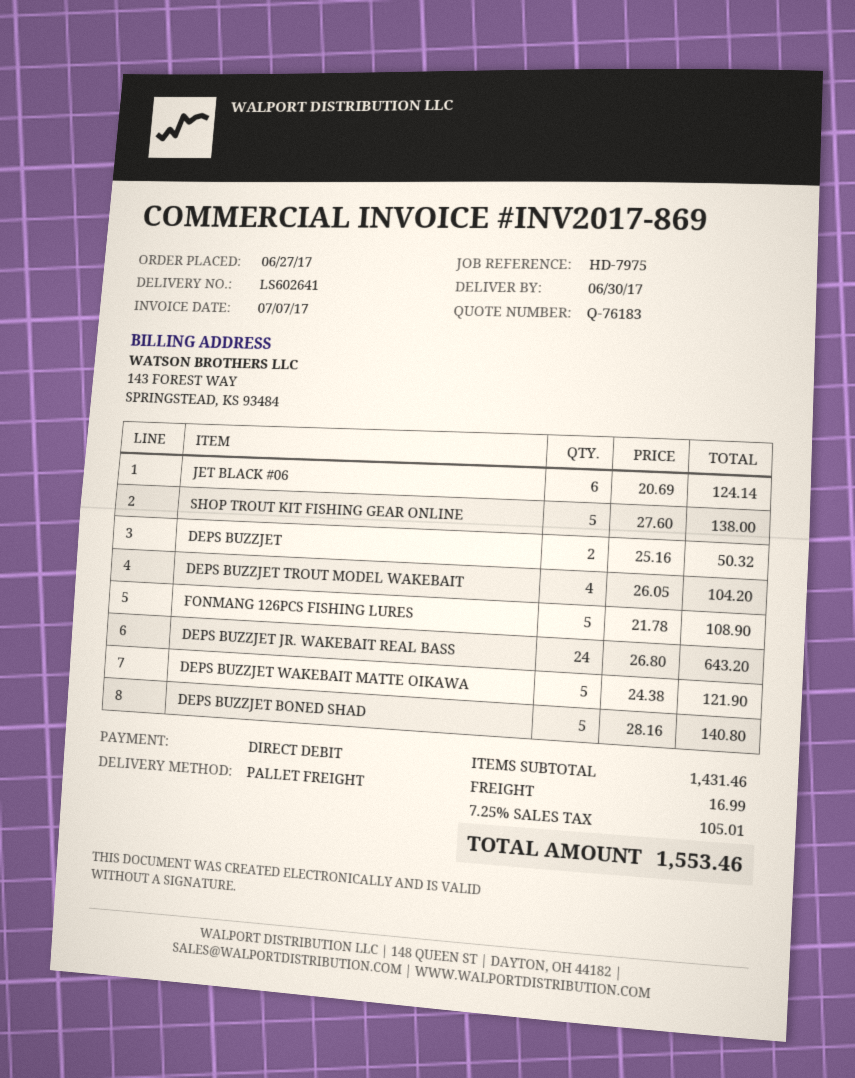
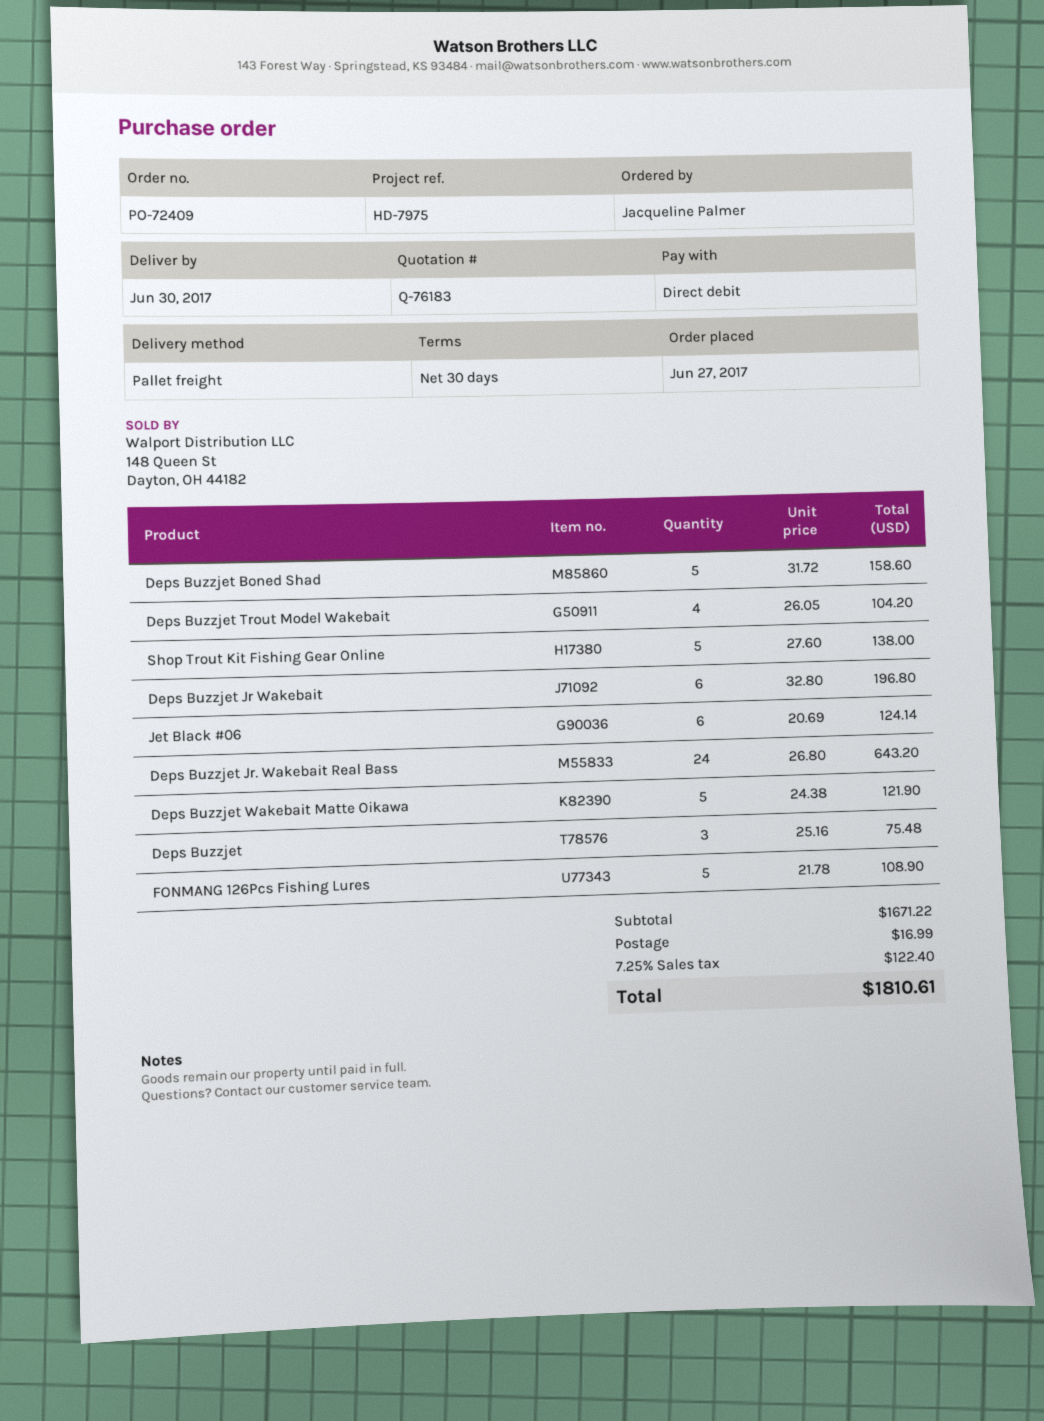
DEPS BUZZJET: 2 x 25.16 = 50.32 -> 3 x 25.16 = 75.48
DEPS BUZZJET BONED SHAD: 5 x 28.16 = 140.80 -> 5 x 31.72 = 158.60
Deps Buzzjet Jr Wakebait: none -> 6 x 32.80 = 196.80
subtotal: 1431.46 -> 1671.22
tax: 7.25% = 105.01 -> 7.25% = 122.40
total: 1553.46 -> 1810.61

